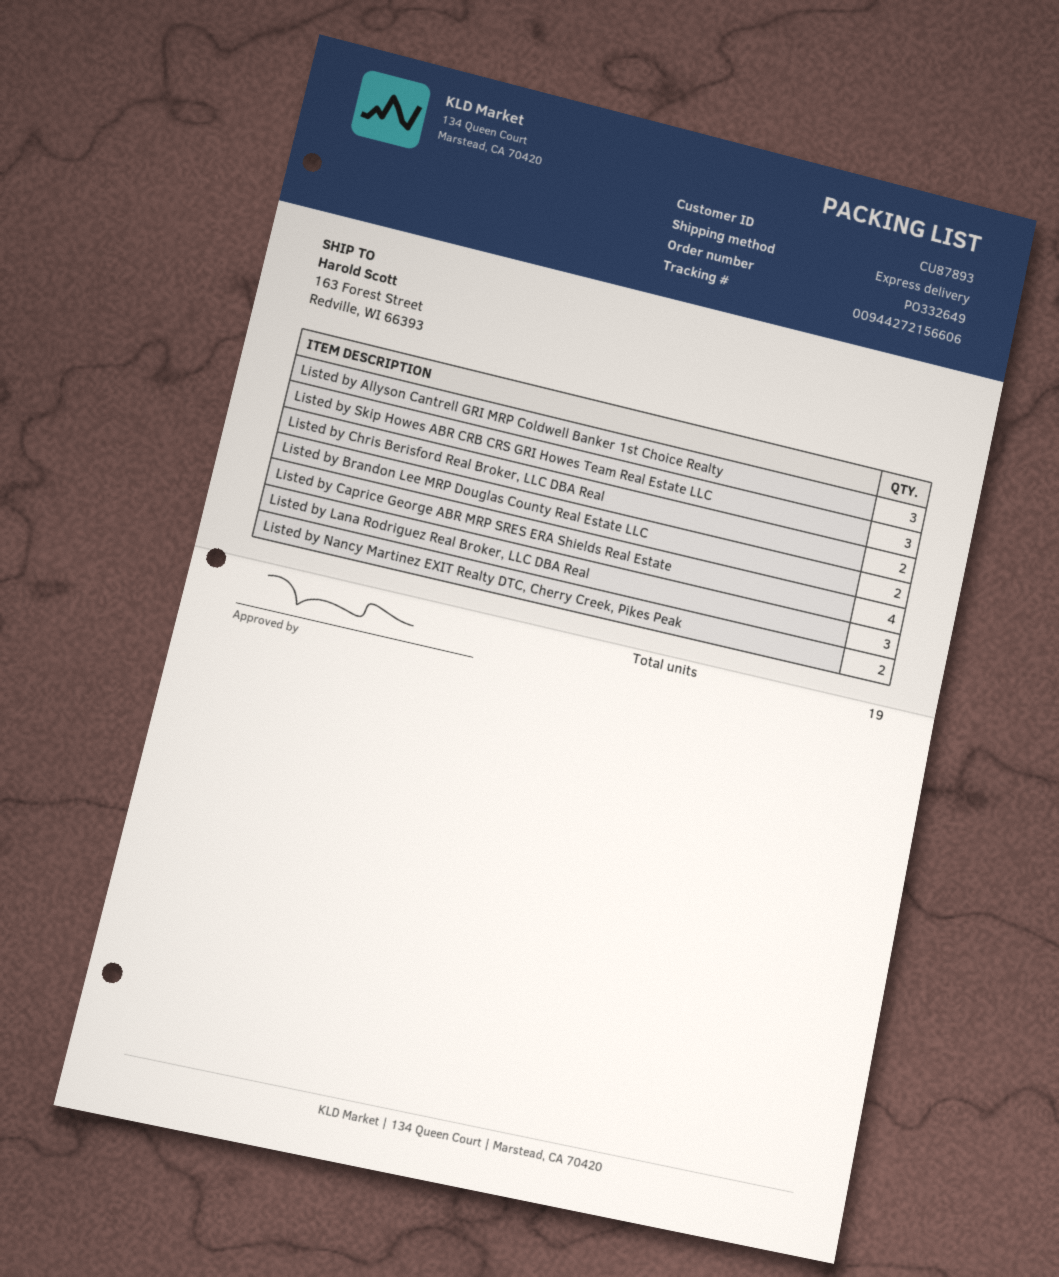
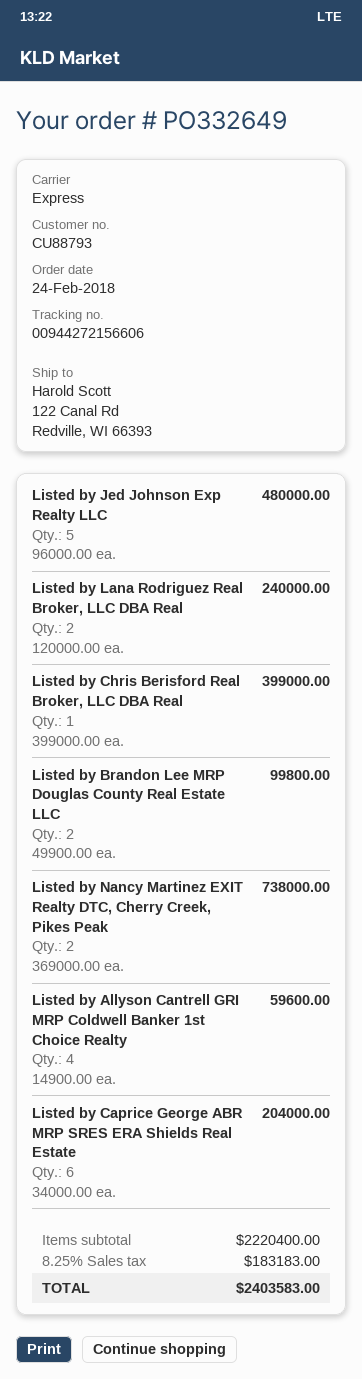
customer number: CU87893 -> CU88793
ship to: 163 Forest Street, Redville, WI 66393 -> 122 Canal Rd, Redville, WI 66393
Listed by Allyson Cantrell GRI MRP Coldwell Banker 1st Choice Realty: 3 -> 4
Listed by Skip Howes ABR CRB CRS GRI Howes Team Real Estate LLC: 3 -> none
Listed by Chris Berisford Real Broker, LLC DBA Real: 2 -> 1
Listed by Caprice George ABR MRP SRES ERA Shields Real Estate: 4 -> 6
Listed by Lana Rodriguez Real Broker, LLC DBA Real: 3 -> 2
Listed by Jed Johnson Exp Realty LLC: none -> 5

